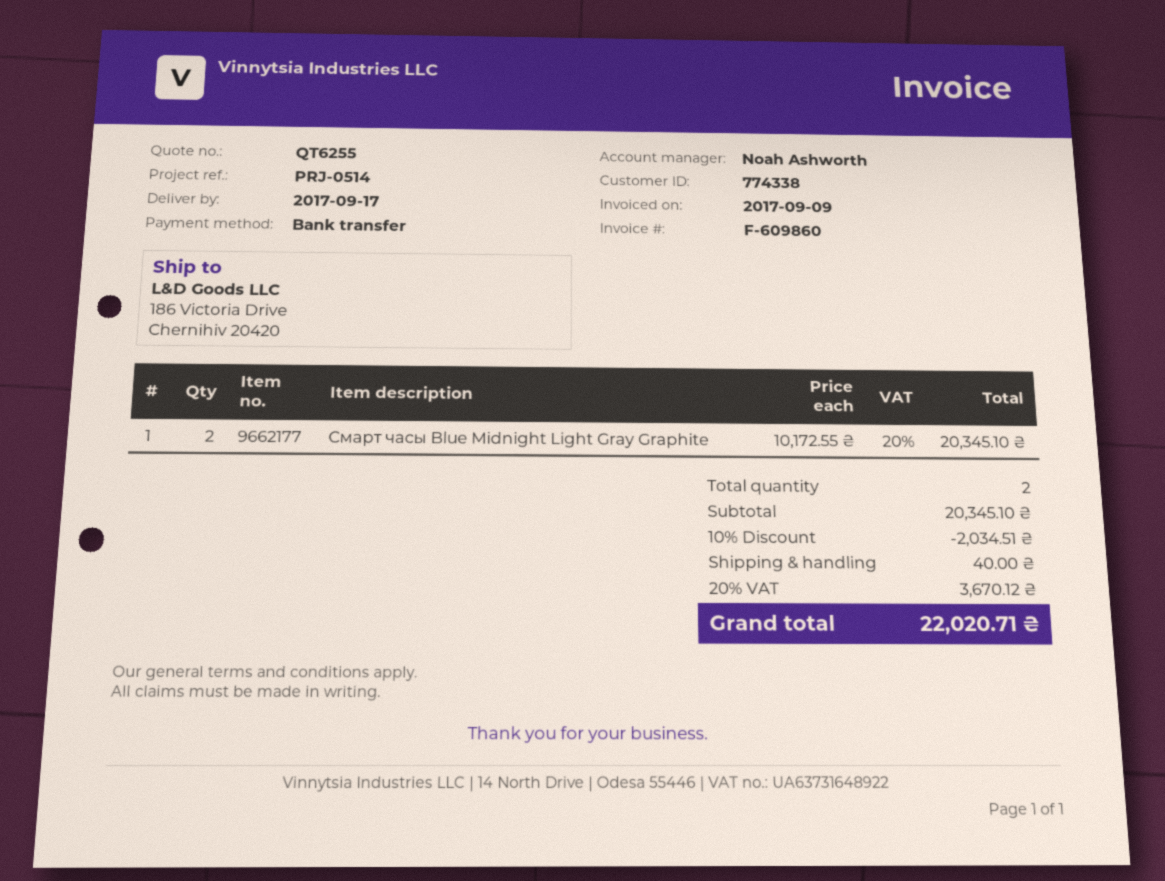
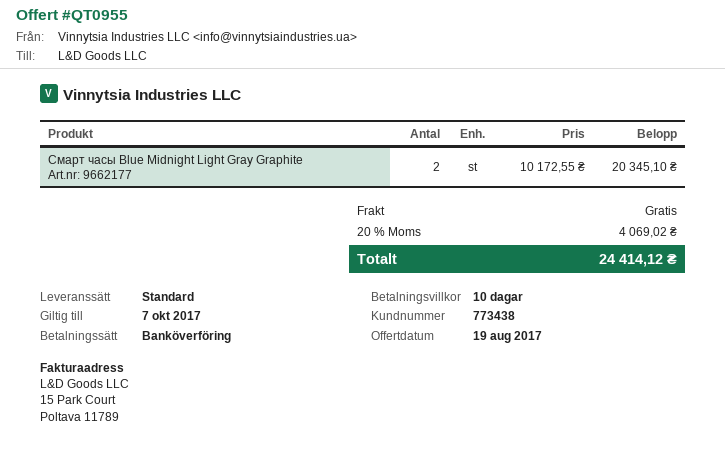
quote number: QT6255 -> QT0955
customer number: 774338 -> 773438
discount: 10% = 2034.51 -> none
shipping: 40.00 -> 0.00
tax: 20% = 3670.12 -> 20% = 4069.02
total: 22020.71 -> 24414.12

